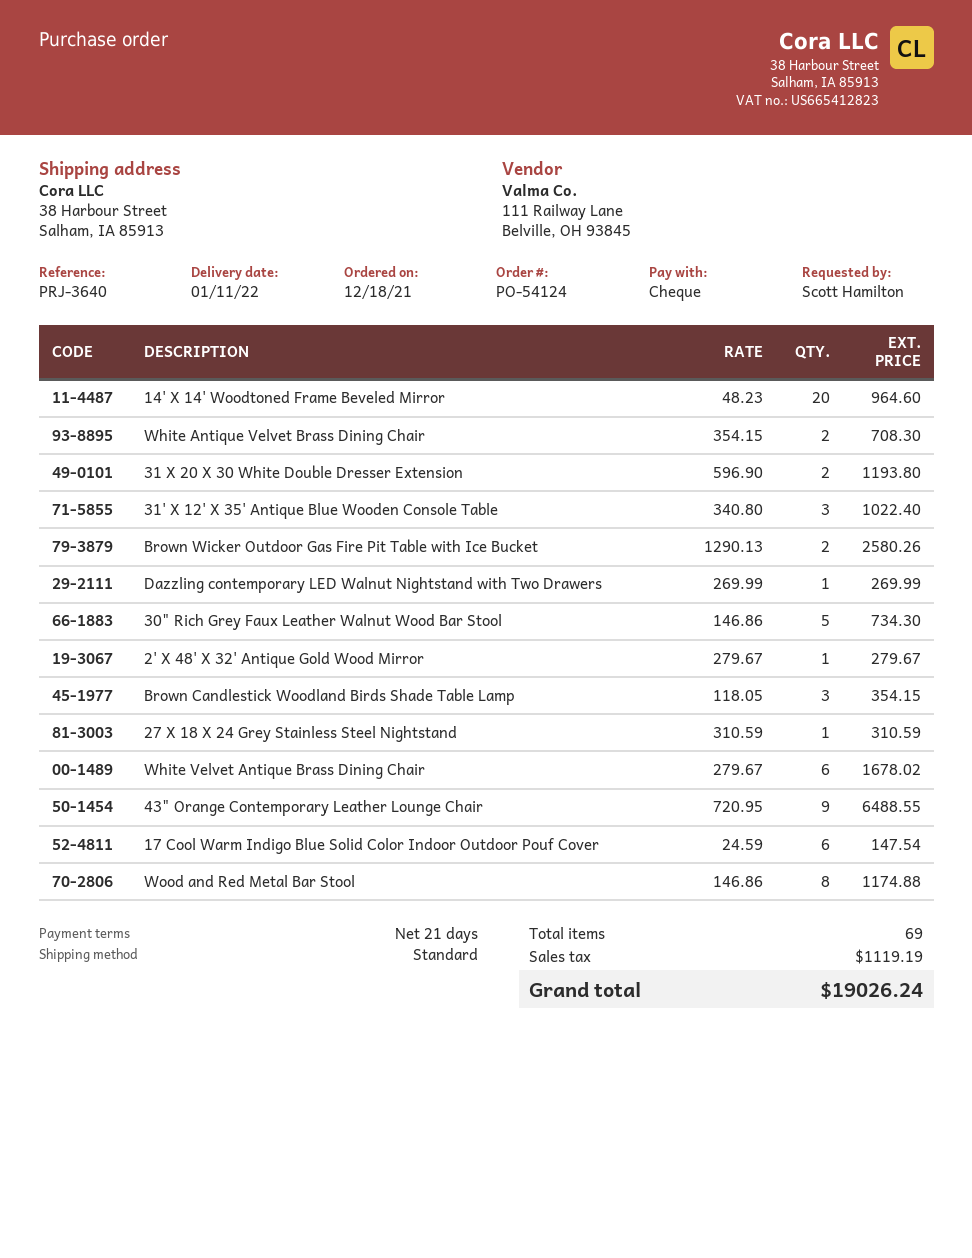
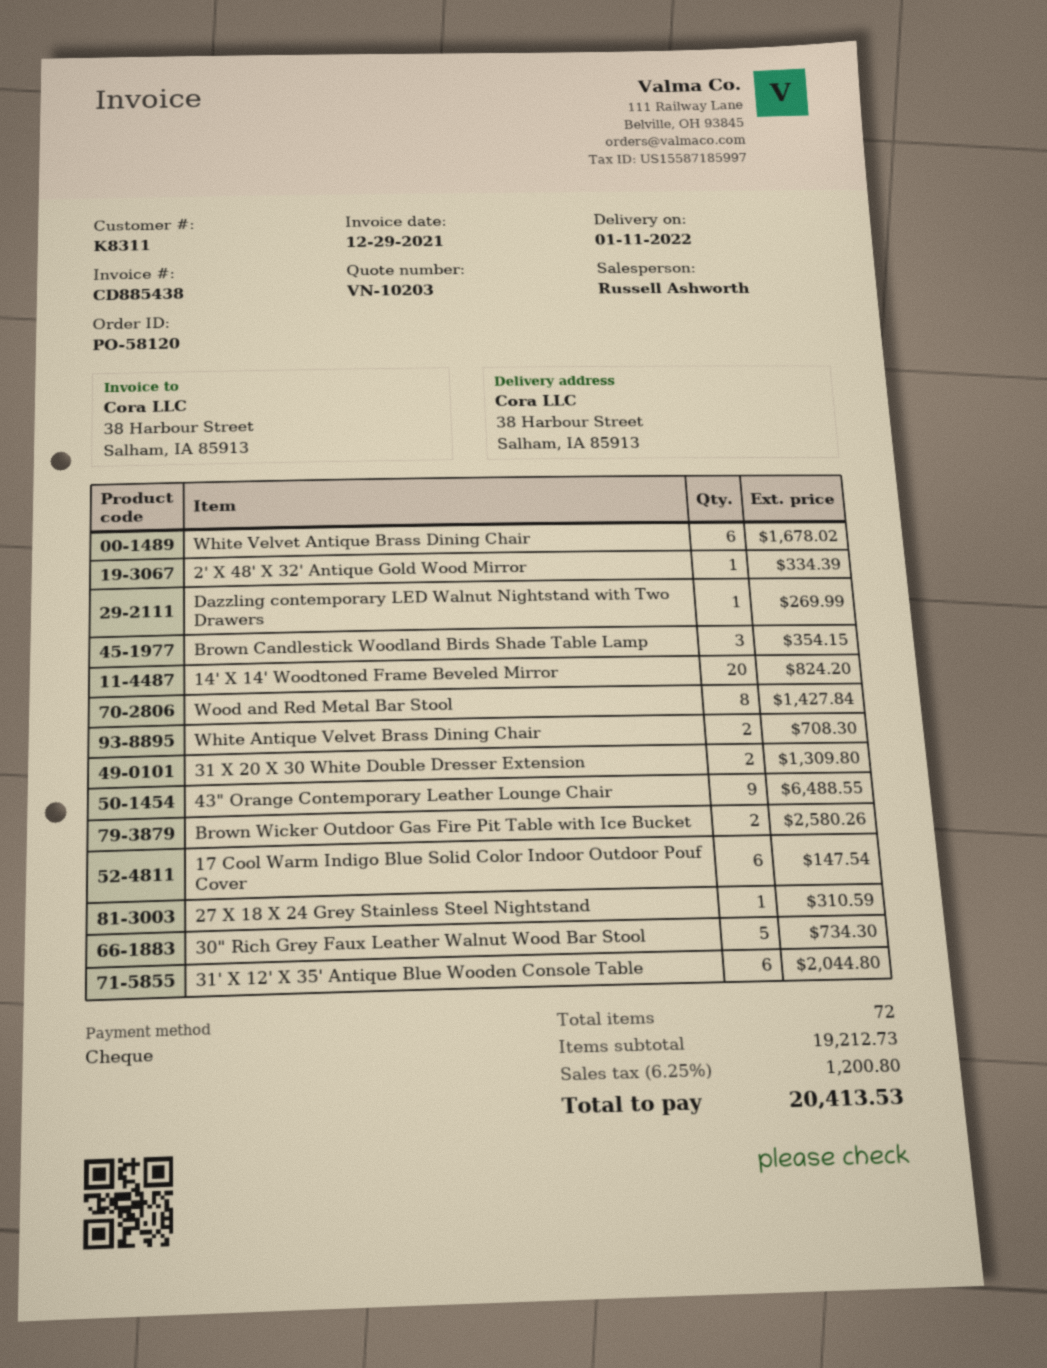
order number: PO-54124 -> PO-58120
14' X 14' Woodtoned Frame Beveled Mirror: 20 for 964.60 -> 20 for 824.20
31 X 20 X 30 White Double Dresser Extension: 2 for 1193.80 -> 2 for 1309.80
31' X 12' X 35' Antique Blue Wooden Console Table: 3 for 1022.40 -> 6 for 2044.80
2' X 48' X 32' Antique Gold Wood Mirror: 1 for 279.67 -> 1 for 334.39
Wood and Red Metal Bar Stool: 8 for 1174.88 -> 8 for 1427.84
total quantity: 69 -> 72
tax: 1119.19 -> 1200.80
total: 19026.24 -> 20413.53

